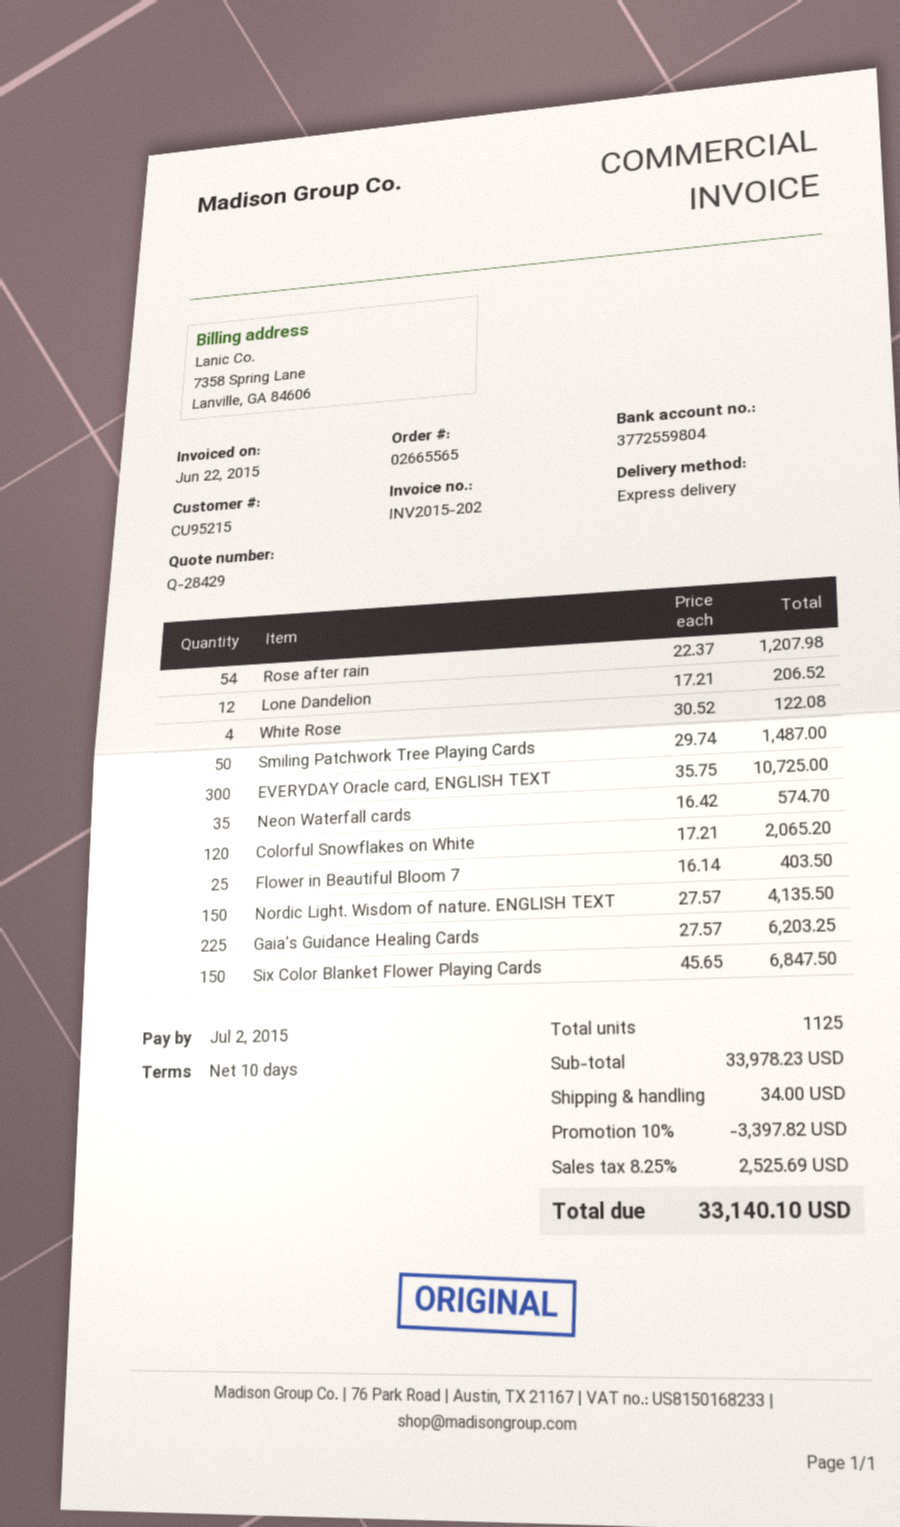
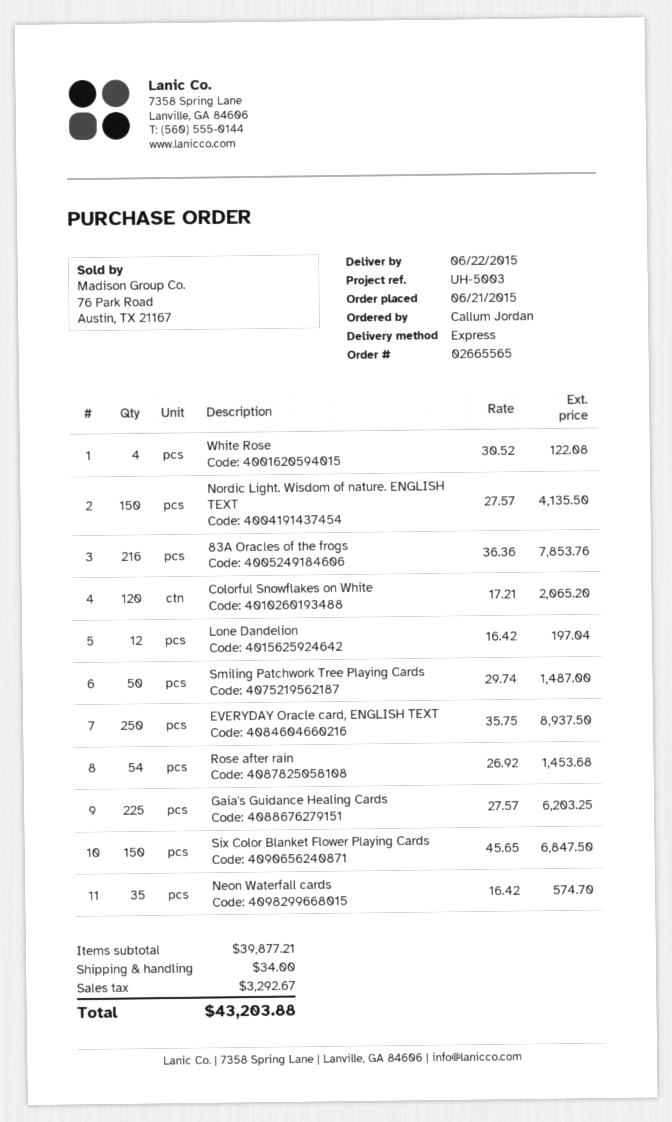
Rose after rain: 54 x 22.37 = 1207.98 -> 54 x 26.92 = 1453.68
Lone Dandelion: 12 x 17.21 = 206.52 -> 12 x 16.42 = 197.04
EVERYDAY Oracle card, ENGLISH TEXT: 300 x 35.75 = 10725.00 -> 250 x 35.75 = 8937.50
Flower in Beautiful Bloom 7: 25 x 16.14 = 403.50 -> none
83A Oracles of the frogs: none -> 216 x 36.36 = 7853.76
subtotal: 33978.23 -> 39877.21
discount: 10% = 3397.82 -> none
tax: 2525.69 -> 3292.67
total: 33140.10 -> 43203.88

